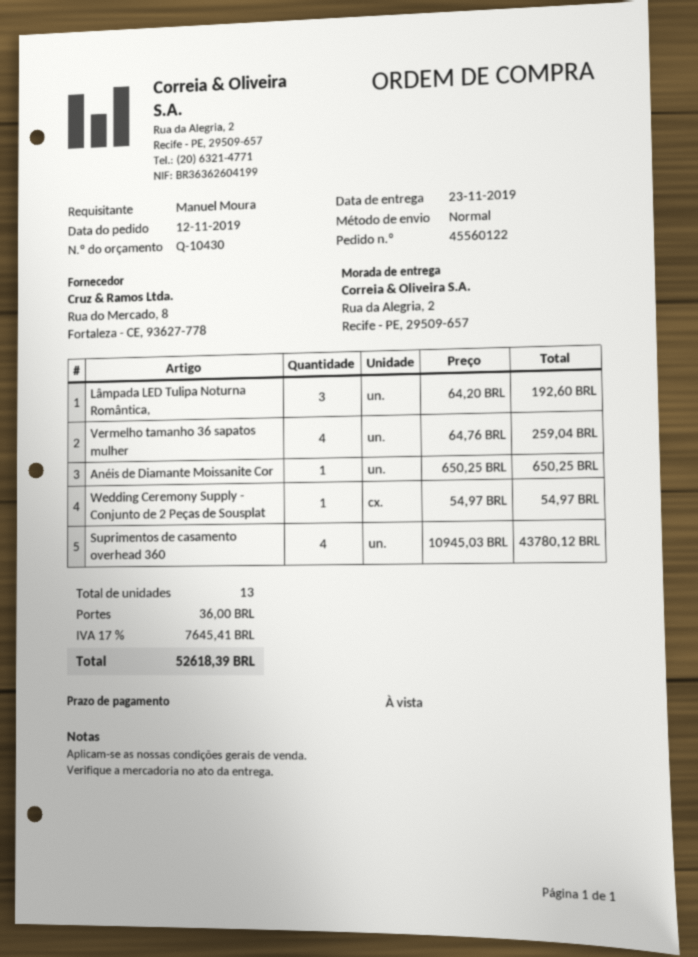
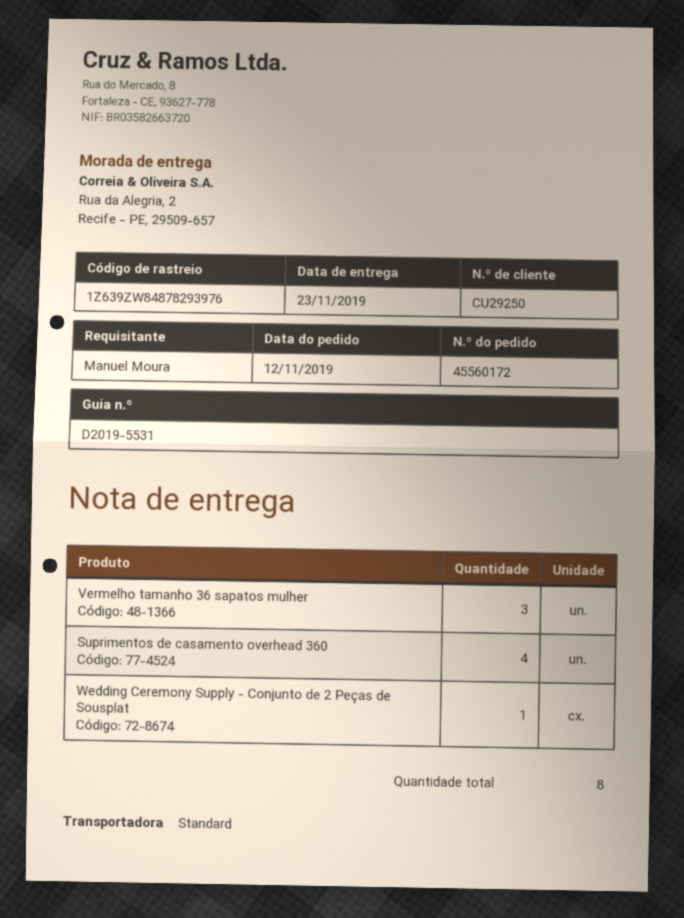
order number: 45560122 -> 45560172
Lâmpada LED Tulipa Noturna Romântica,: 3 -> none
Vermelho tamanho 36 sapatos mulher: 4 -> 3
Anéis de Diamante Moissanite Cor: 1 -> none
total quantity: 13 -> 8

